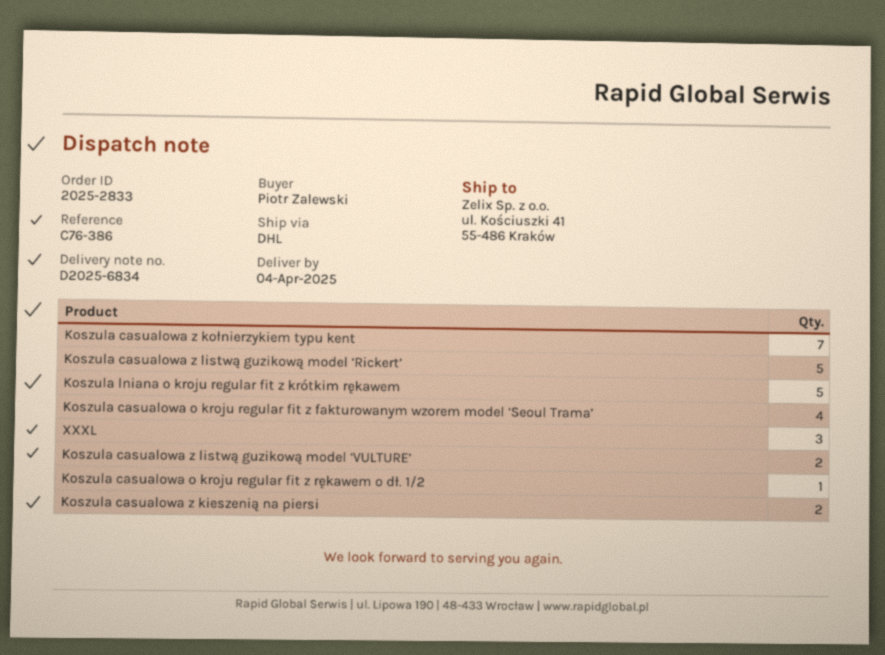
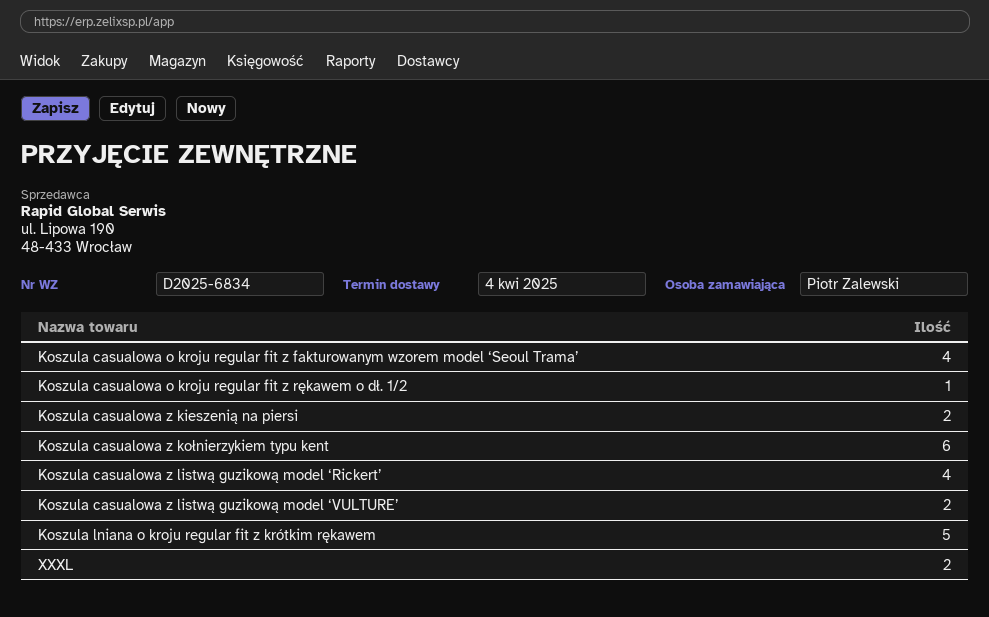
Koszula casualowa z kołnierzykiem typu kent: 7 -> 6
Koszula casualowa z listwą guzikową model ‘Rickert’: 5 -> 4
XXXL: 3 -> 2

